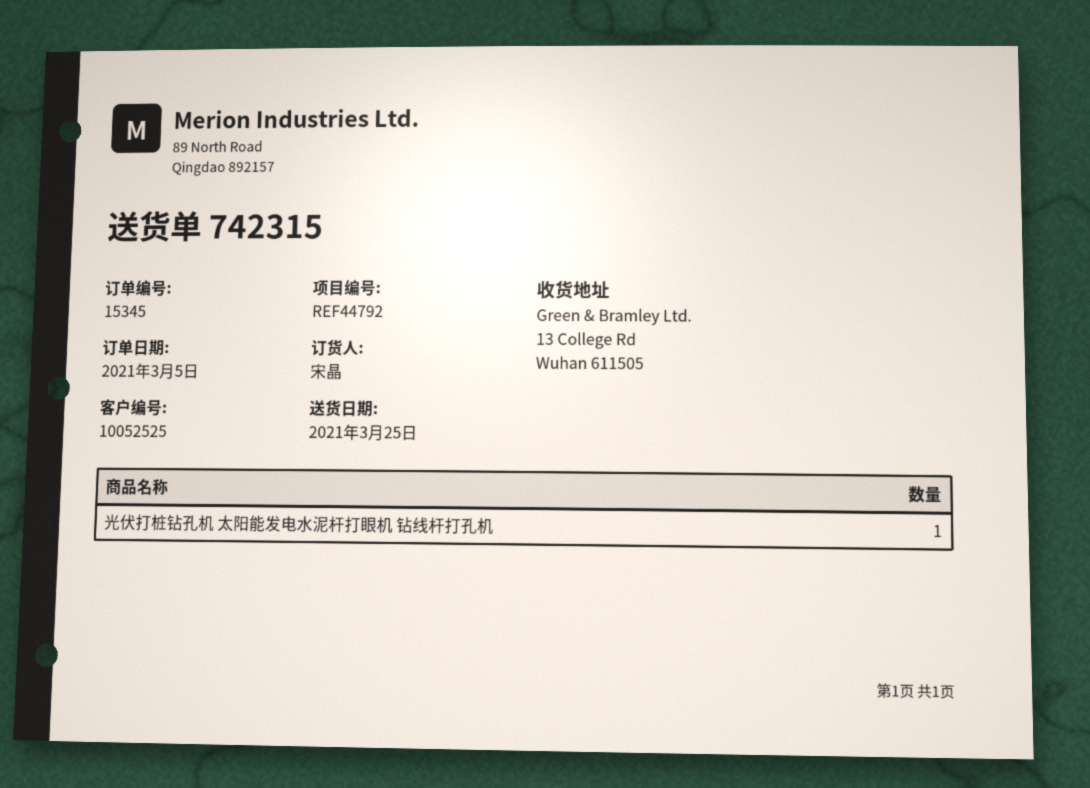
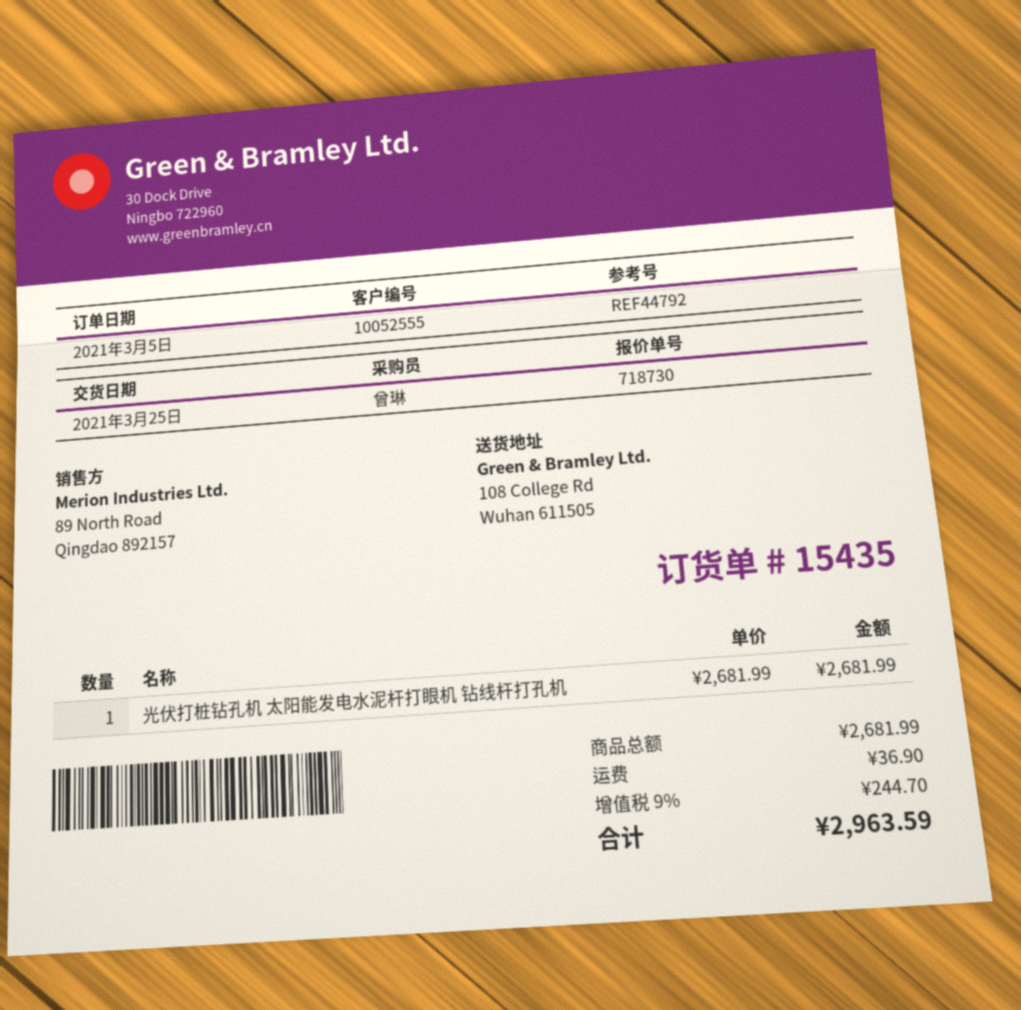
order number: 15345 -> 15435
customer number: 10052525 -> 10052555
ordered by: 宋晶 -> 曾琳
ship to: 13 College Rd, Wuhan 611505 -> 108 College Rd, Wuhan 611505

